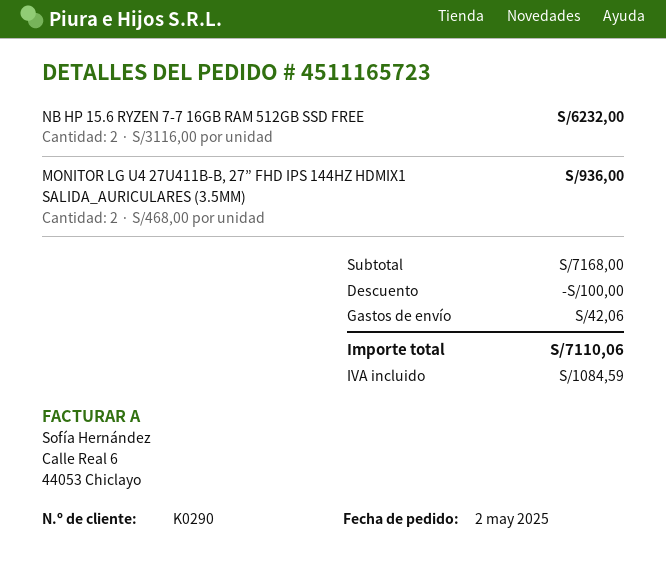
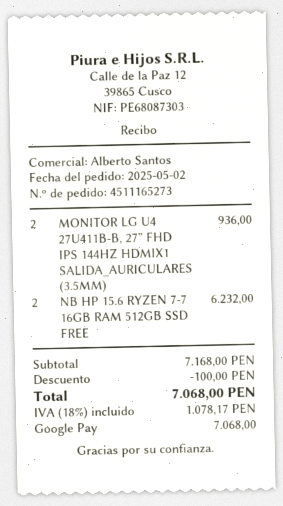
order number: 4511165723 -> 4511165273
shipping: 42.06 -> none
tax: 1084.59 -> 1078.17
total: 7110.06 -> 7068.00

